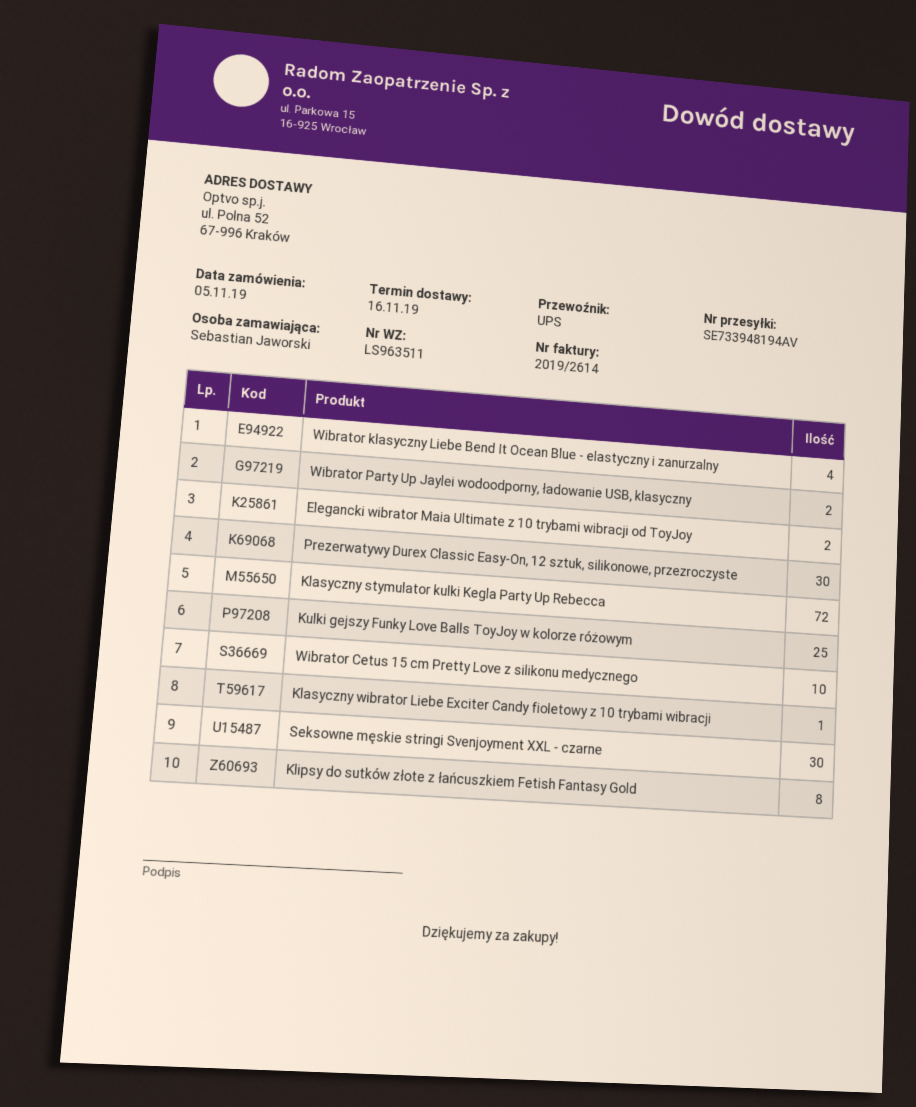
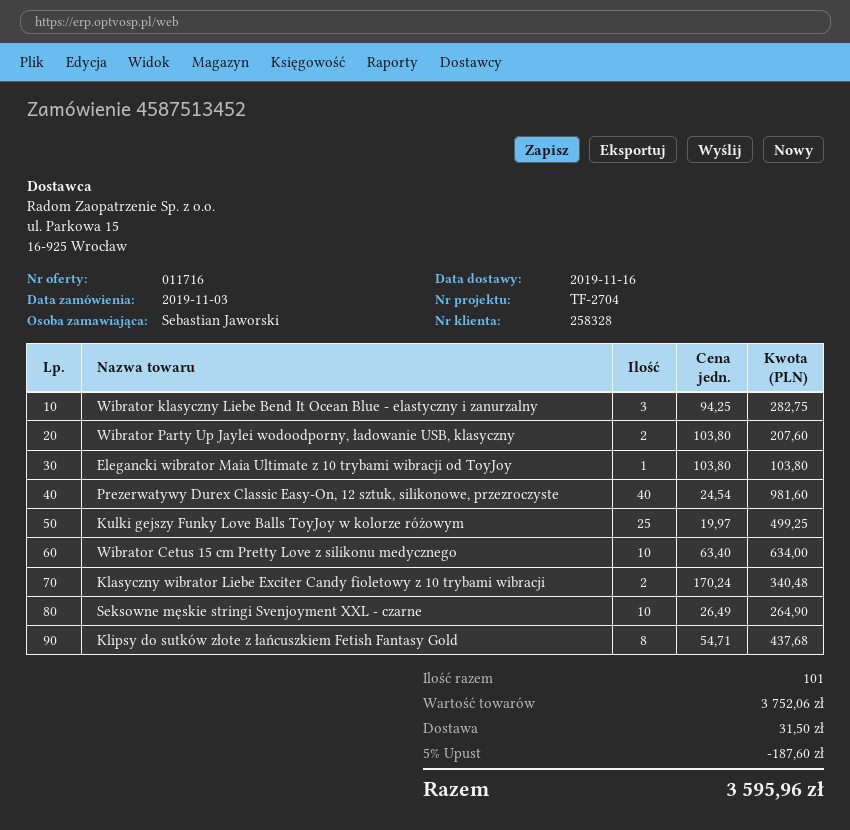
order date: 2019-11-05 -> 2019-11-03
Wibrator klasyczny Liebe Bend It Ocean Blue - elastyczny i zanurzalny: 4 -> 3
Elegancki wibrator Maia Ultimate z 10 trybami wibracji od ToyJoy: 2 -> 1
Prezerwatywy Durex Classic Easy-On, 12 sztuk, silikonowe, przezroczyste: 30 -> 40
Klasyczny stymulator kulki Kegla Party Up Rebecca: 72 -> none
Klasyczny wibrator Liebe Exciter Candy fioletowy z 10 trybami wibracji: 1 -> 2
Seksowne męskie stringi Svenjoyment XXL - czarne: 30 -> 10

